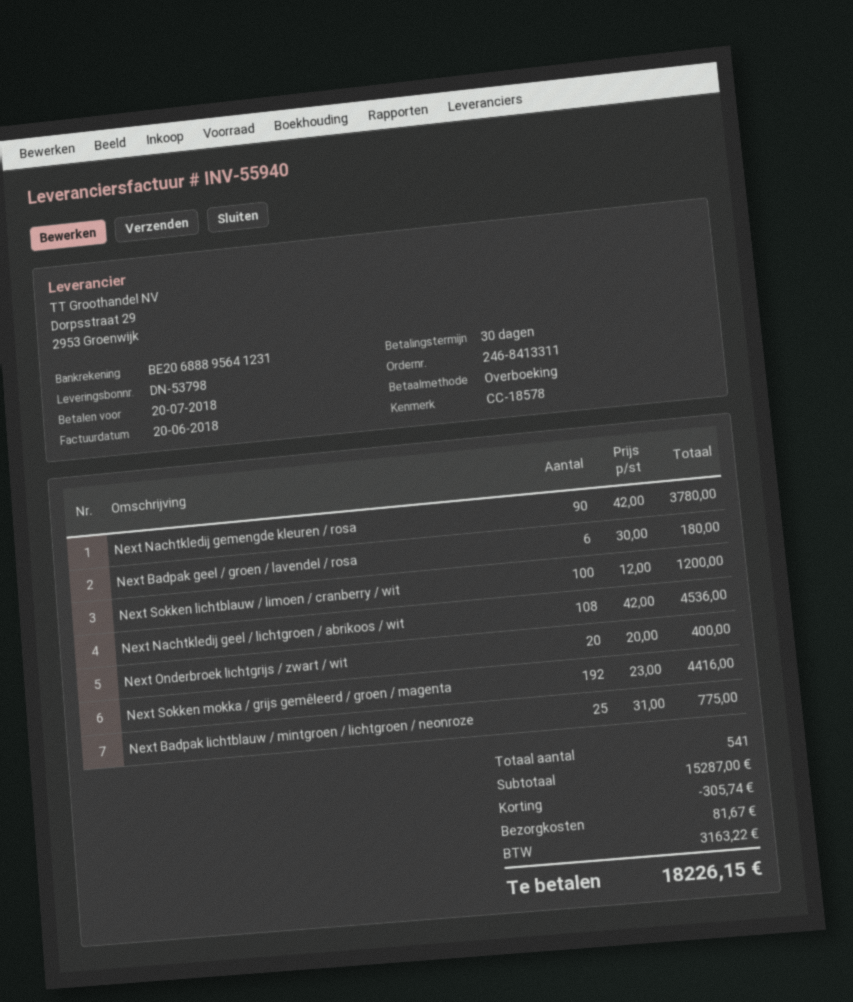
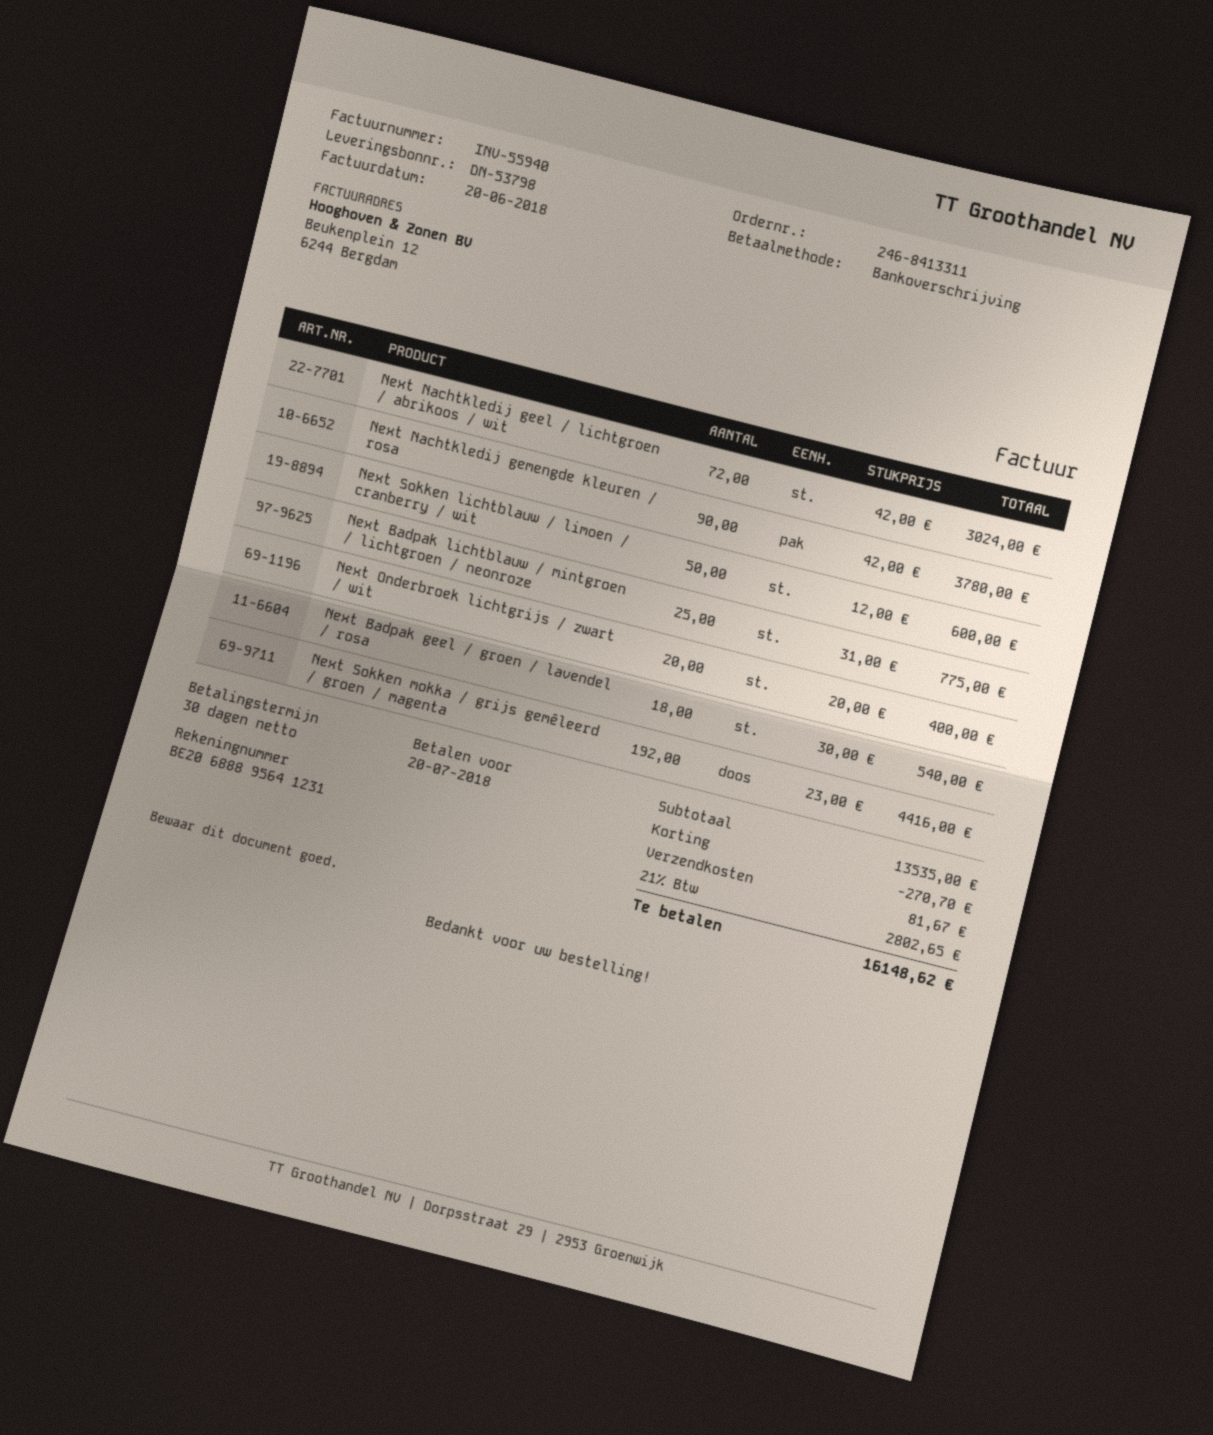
Next Badpak geel / groen / lavendel / rosa: 6 x 30.00 = 180.00 -> 18 x 30.00 = 540.00
Next Sokken lichtblauw / limoen / cranberry / wit: 100 x 12.00 = 1200.00 -> 50 x 12.00 = 600.00
Next Nachtkledij geel / lichtgroen / abrikoos / wit: 108 x 42.00 = 4536.00 -> 72 x 42.00 = 3024.00
subtotal: 15287.00 -> 13535.00
discount: 305.74 -> 270.70
tax: 3163.22 -> 2802.65
total: 18226.15 -> 16148.62

